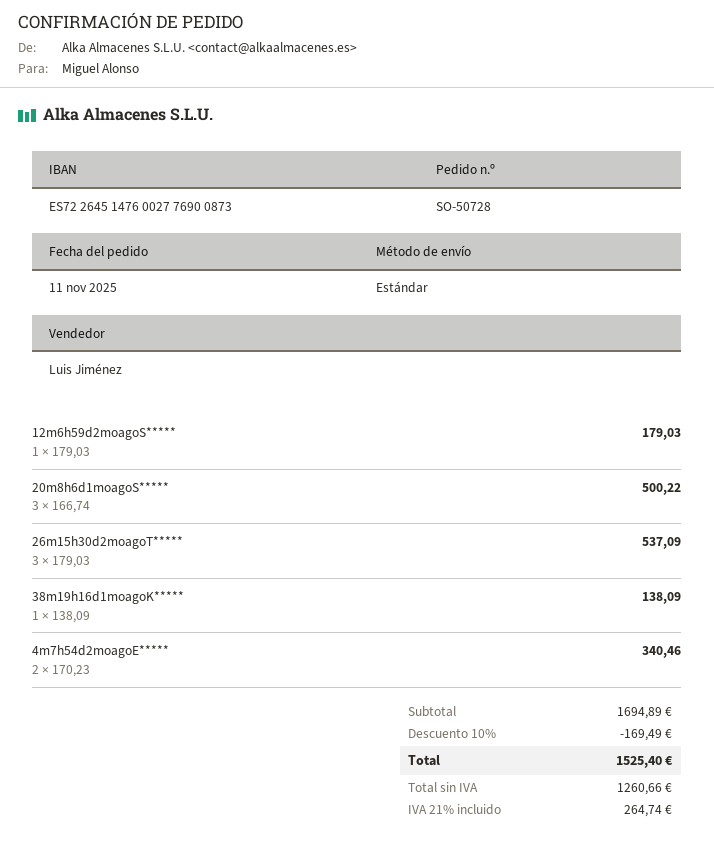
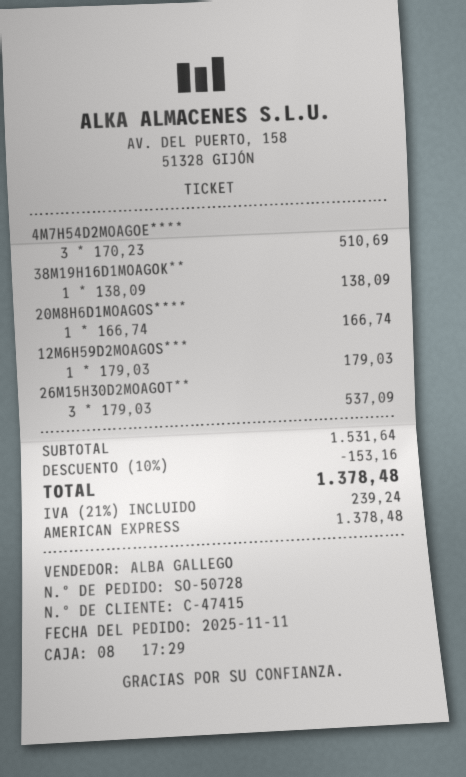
sales rep: Luis Jiménez -> ALBA GALLEGO
20m8h6d1moagoS*****: 3 x 166.74 = 500.22 -> 1 x 166.74 = 166.74
4m7h54d2moagoE*****: 2 x 170.23 = 340.46 -> 3 x 170.23 = 510.69
subtotal: 1694.89 -> 1531.64
discount: 10% = 169.49 -> 10% = 153.16
tax: 21% = 264.74 -> 21% = 239.24
total: 1525.40 -> 1378.48

